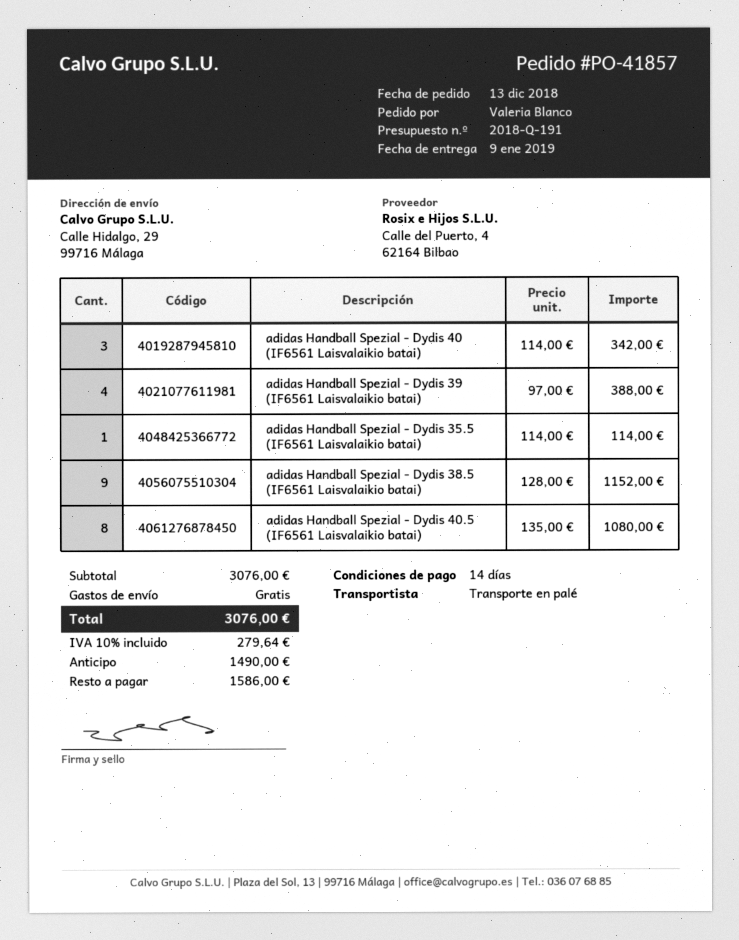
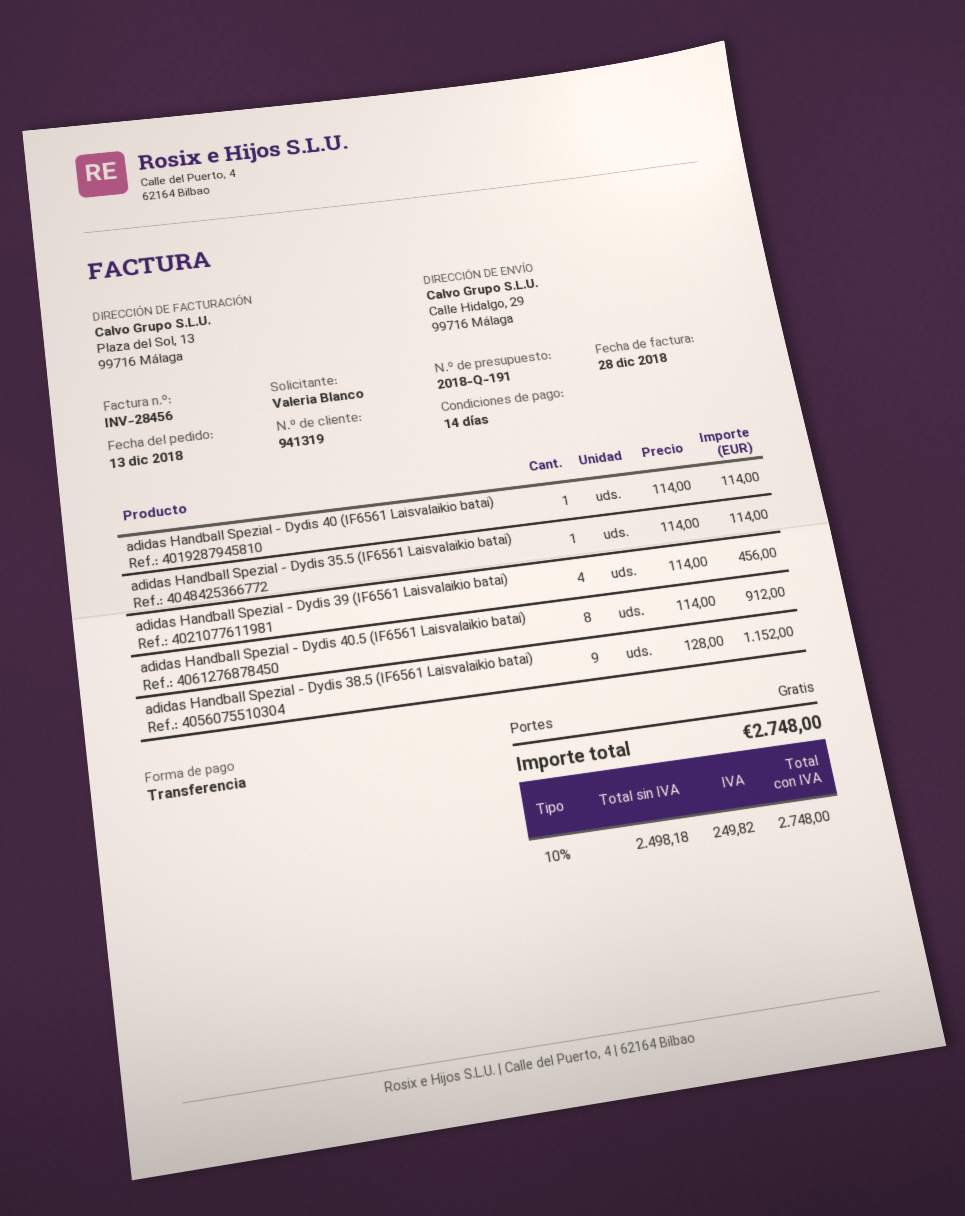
adidas Handball Spezial - Dydis 40 (IF6561 Laisvalaikio batai): 3 x 114.00 = 342.00 -> 1 x 114.00 = 114.00
adidas Handball Spezial - Dydis 39 (IF6561 Laisvalaikio batai): 4 x 97.00 = 388.00 -> 4 x 114.00 = 456.00
adidas Handball Spezial - Dydis 40.5 (IF6561 Laisvalaikio batai): 8 x 135.00 = 1080.00 -> 8 x 114.00 = 912.00
tax: 10% = 279.64 -> 10% = 249.82
total: 3076.00 -> 2748.00

